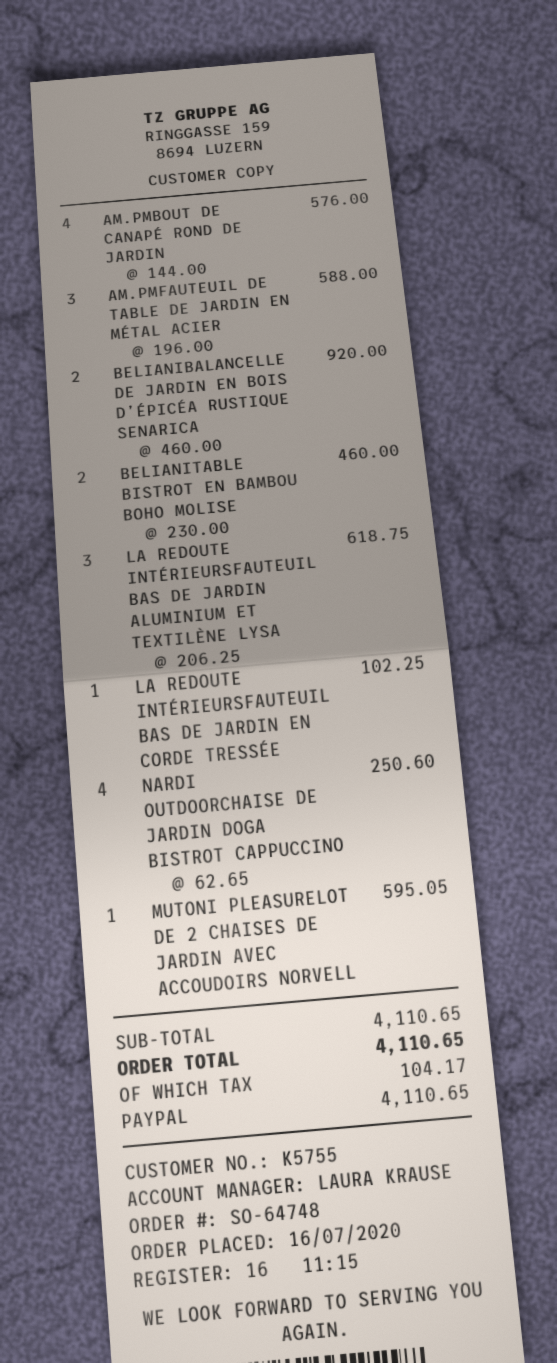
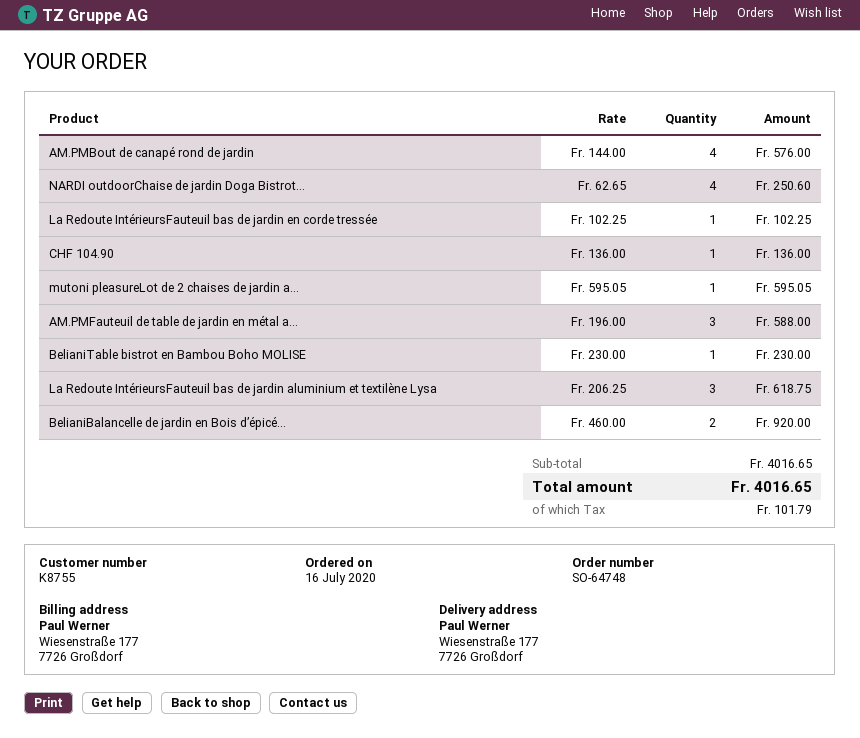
customer number: K5755 -> K8755
BELIANITABLE BISTROT EN BAMBOU BOHO MOLISE: 2 x 230.00 = 460.00 -> 1 x 230.00 = 230.00
CHF 104.90: none -> 1 x 136.00 = 136.00
subtotal: 4110.65 -> 4016.65
tax: 104.17 -> 101.79
total: 4110.65 -> 4016.65

